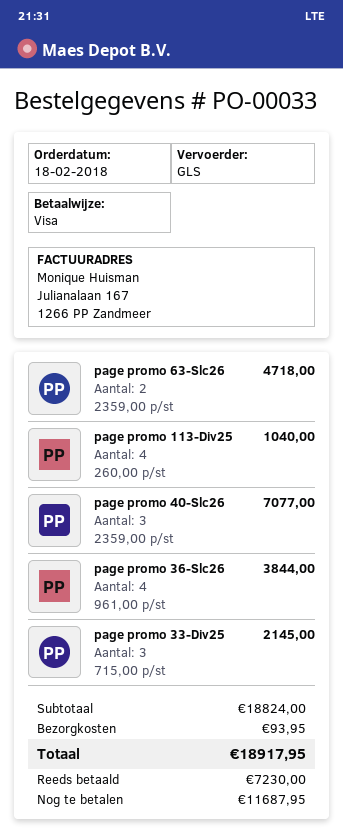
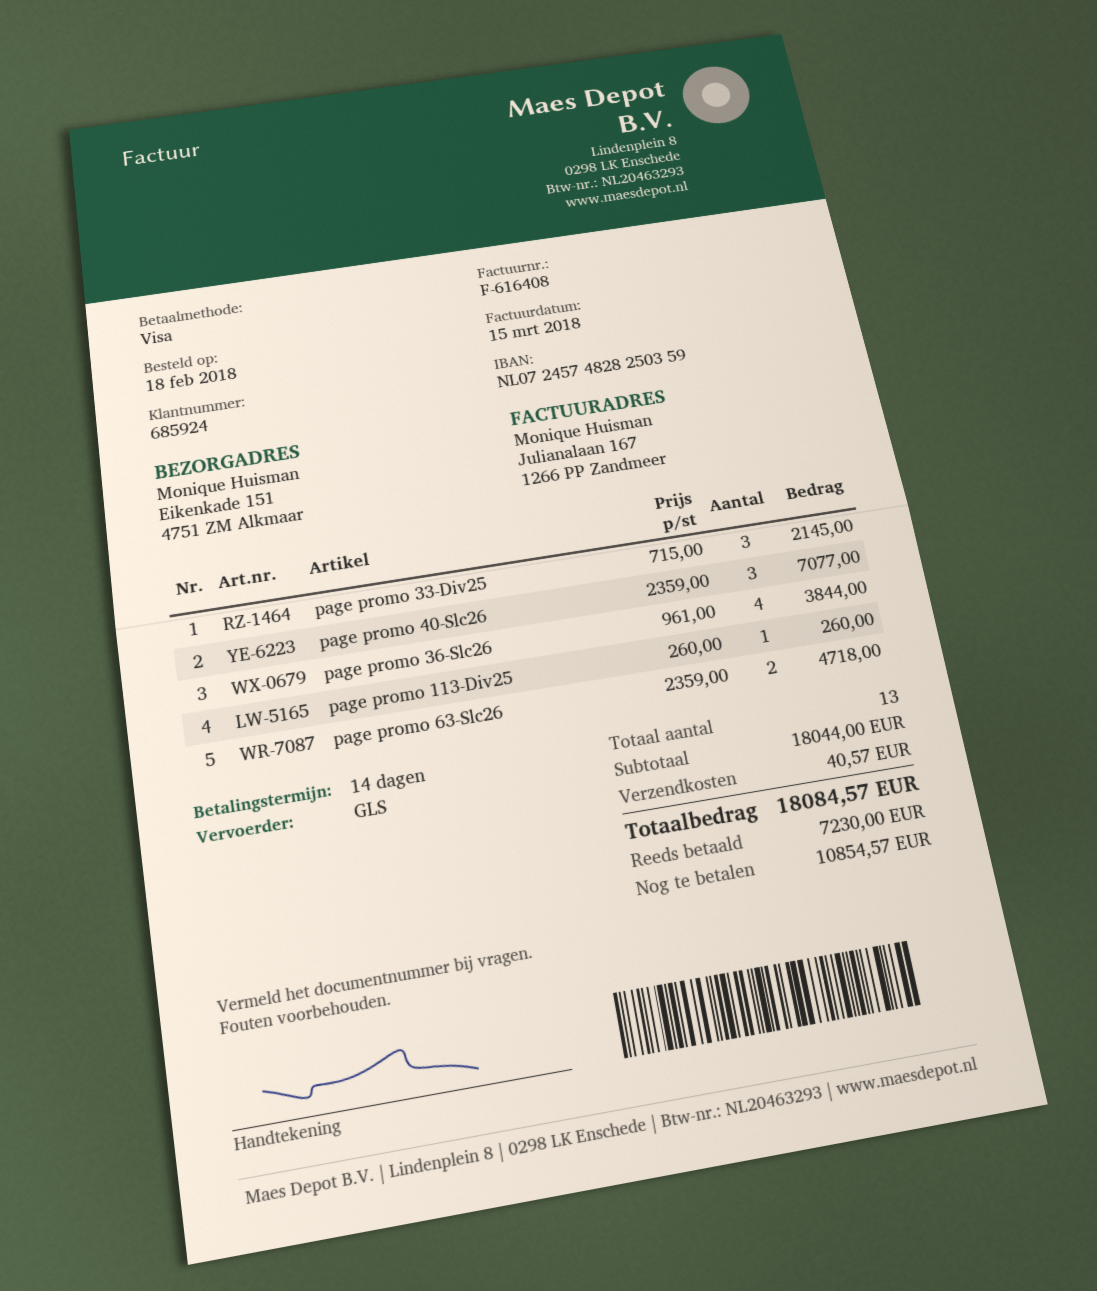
page promo 113-Div25: 4 x 260.00 = 1040.00 -> 1 x 260.00 = 260.00
subtotal: 18824.00 -> 18044.00
shipping: 93.95 -> 40.57
total: 18917.95 -> 18084.57
balance: 11687.95 -> 10854.57

